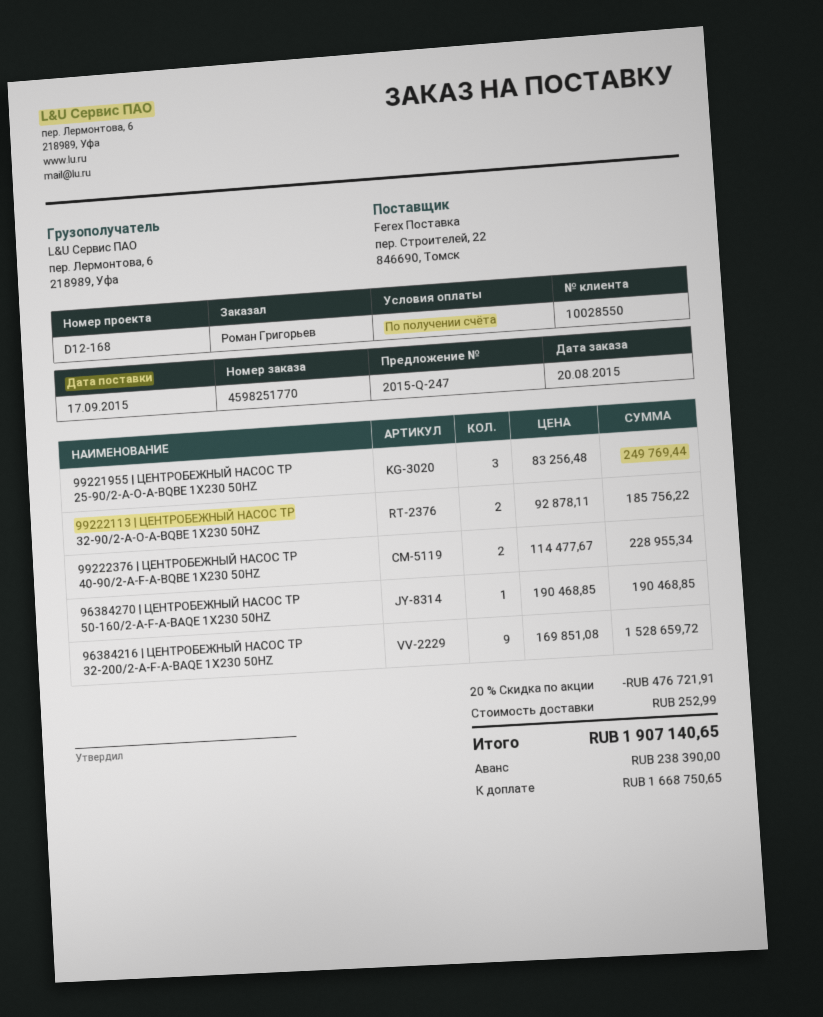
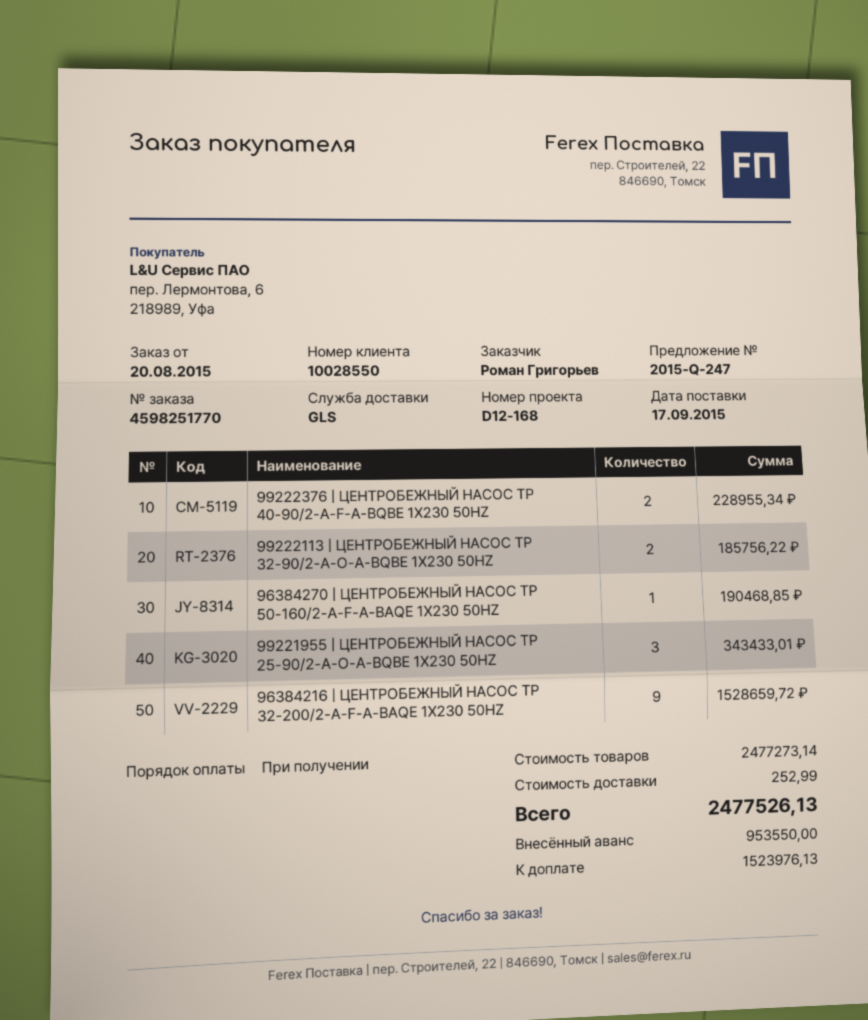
99221955 | ЦЕНТРОБЕЖНЫЙ НАСОС TP 25-90/2-A-O-A-BQBE 1X230 50HZ: 3 for 249769.44 -> 3 for 343433.01
discount: 20% = 476721.91 -> none
total: 1907140.65 -> 2477526.13
deposit: 238390.00 -> 953550.00
balance: 1668750.65 -> 1523976.13

